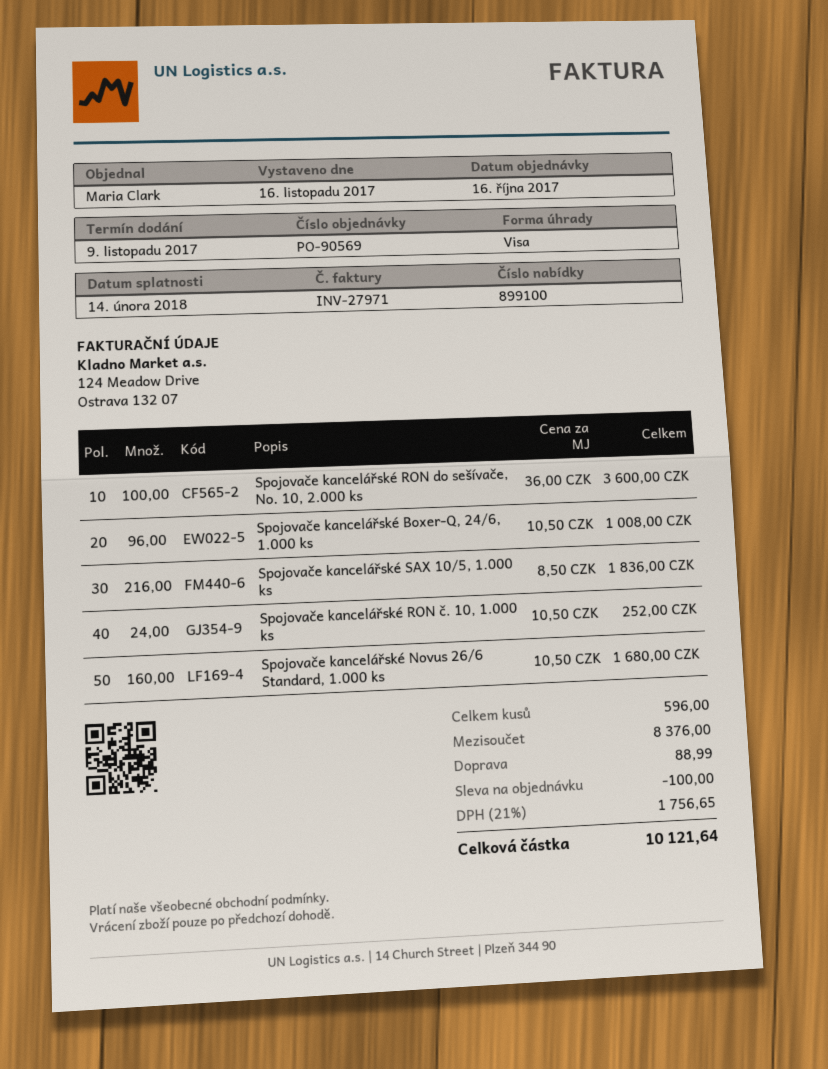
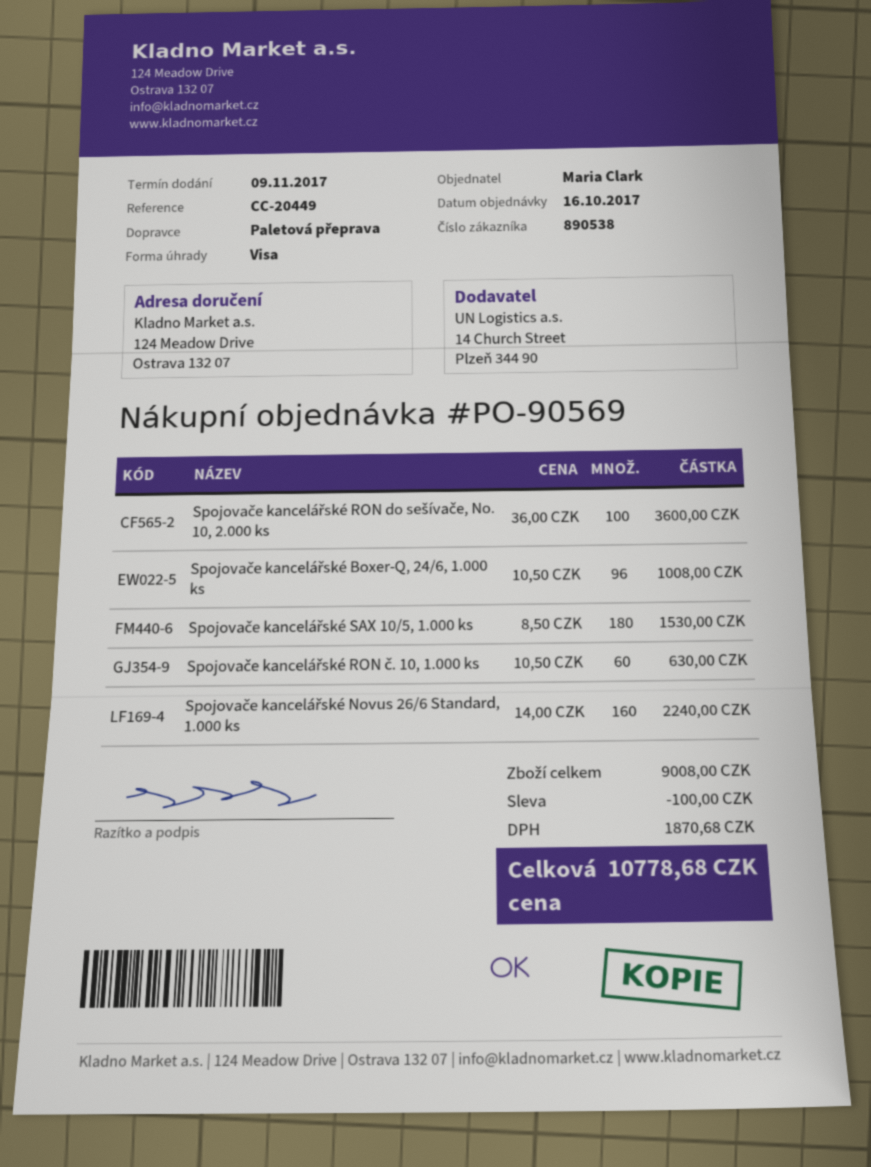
Spojovače kancelářské SAX 10/5, 1.000 ks: 216 x 8.50 = 1836.00 -> 180 x 8.50 = 1530.00
Spojovače kancelářské RON č. 10, 1.000 ks: 24 x 10.50 = 252.00 -> 60 x 10.50 = 630.00
Spojovače kancelářské Novus 26/6 Standard, 1.000 ks: 160 x 10.50 = 1680.00 -> 160 x 14.00 = 2240.00
subtotal: 8376.00 -> 9008.00
shipping: 88.99 -> none
tax: 1756.65 -> 1870.68
total: 10121.64 -> 10778.68

